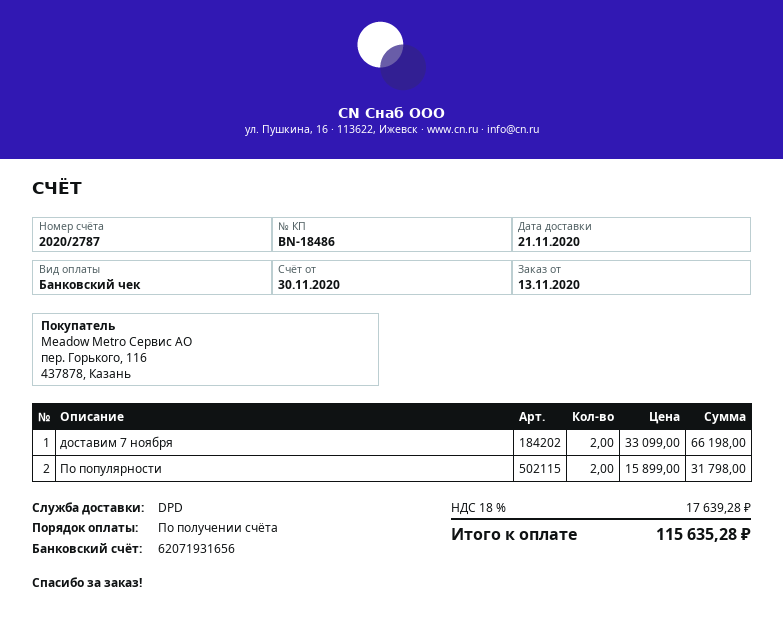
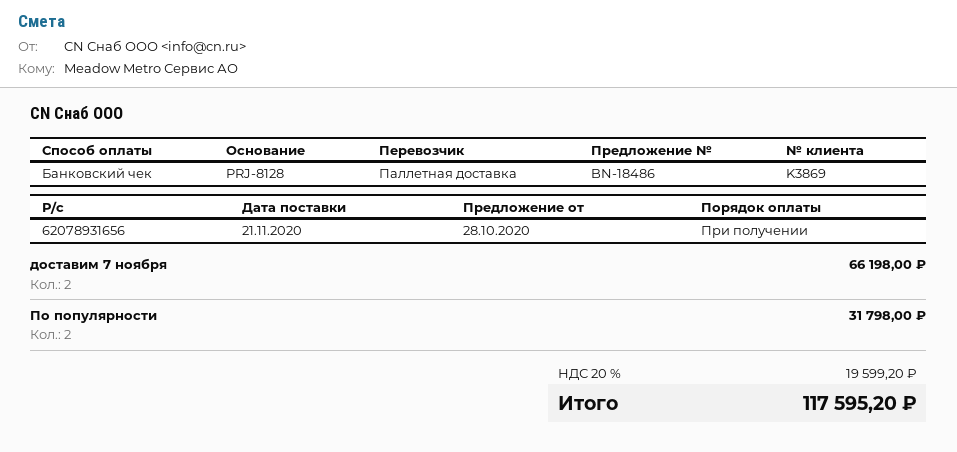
bank account: 62071931656 -> 62078931656
shipping method: DPD -> pallet freight
tax: 18% = 17639.28 -> 20% = 19599.20
total: 115635.28 -> 117595.20

